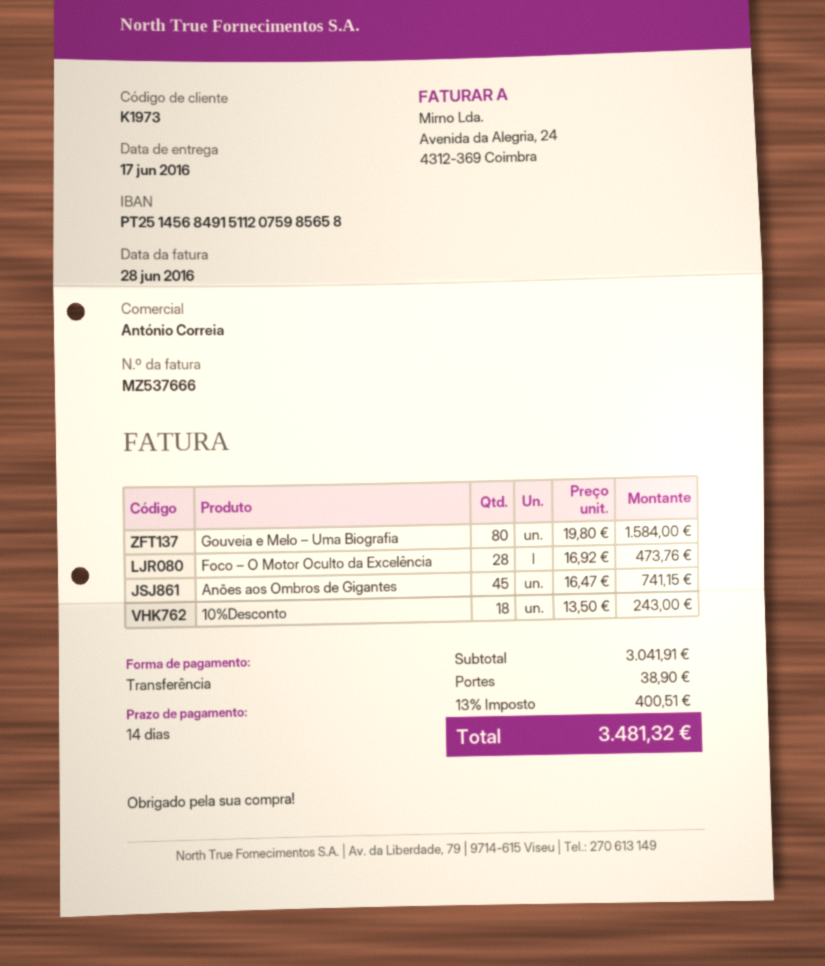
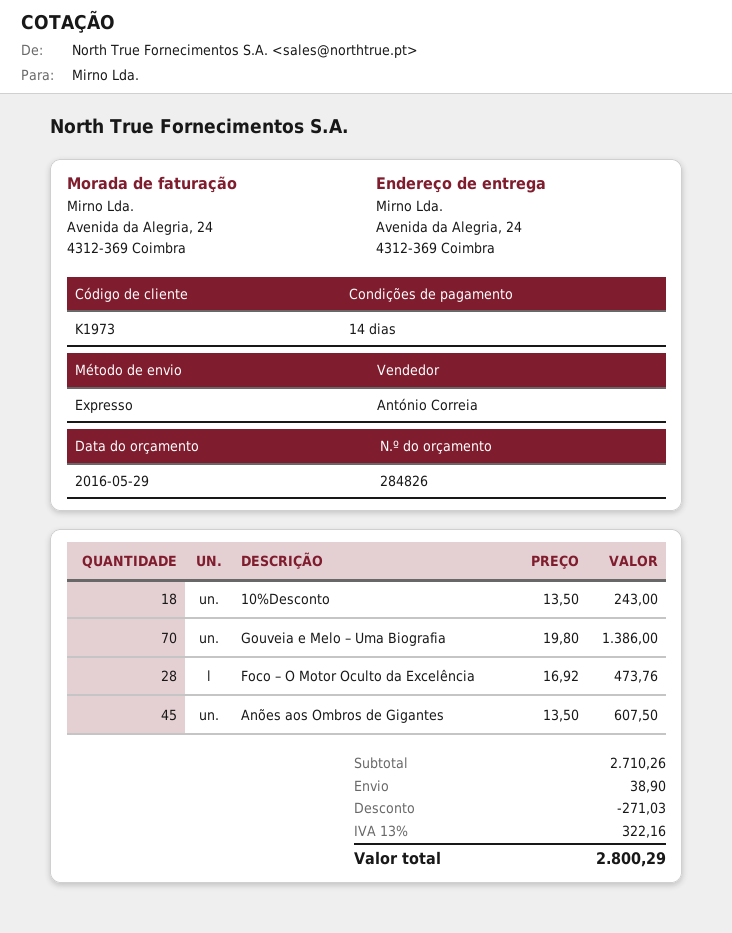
Gouveia e Melo – Uma Biografia: 80 x 19.80 = 1584.00 -> 70 x 19.80 = 1386.00
Anões aos Ombros de Gigantes: 45 x 16.47 = 741.15 -> 45 x 13.50 = 607.50
subtotal: 3041.91 -> 2710.26
discount: none -> 271.03
tax: 13% = 400.51 -> 13% = 322.16
total: 3481.32 -> 2800.29

